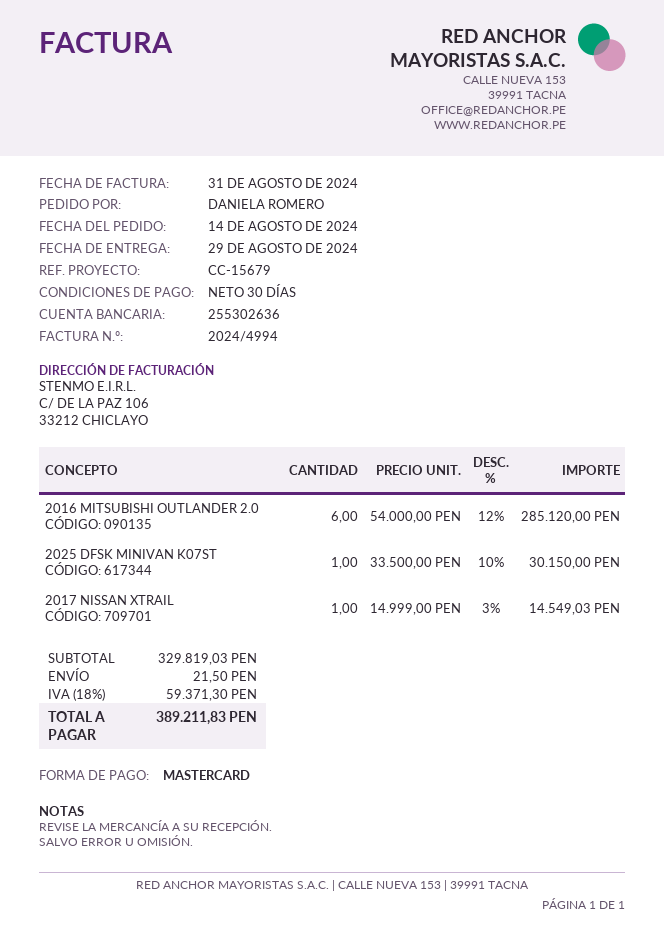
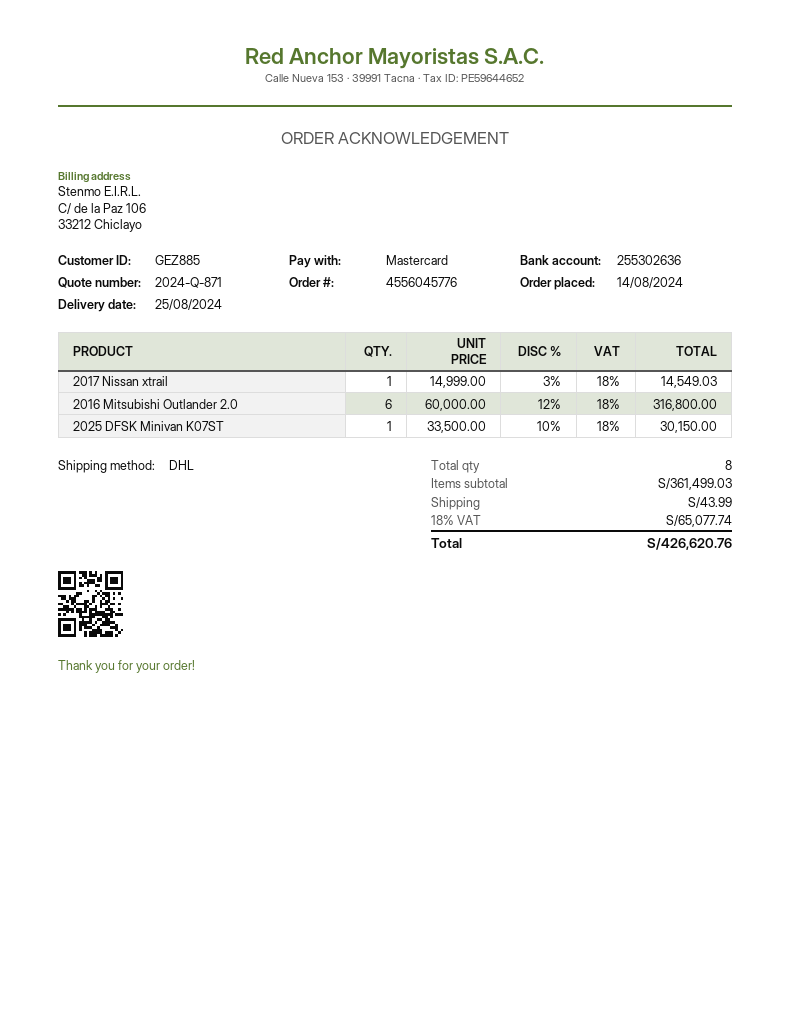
delivery date: 2024-08-29 -> 2024-08-25
2016 MITSUBISHI OUTLANDER 2.0: 6 x 54000.00 - 12% = 285120.00 -> 6 x 60000.00 - 12% = 316800.00
subtotal: 329819.03 -> 361499.03
shipping: 21.50 -> 43.99
tax: 18% = 59371.30 -> 18% = 65077.74
total: 389211.83 -> 426620.76

